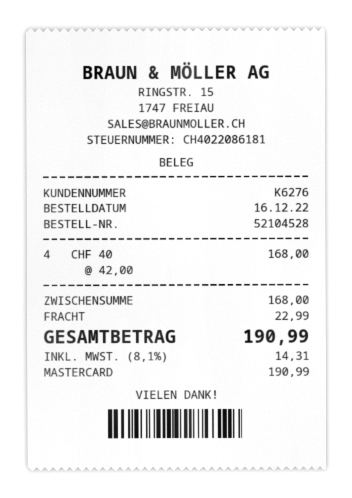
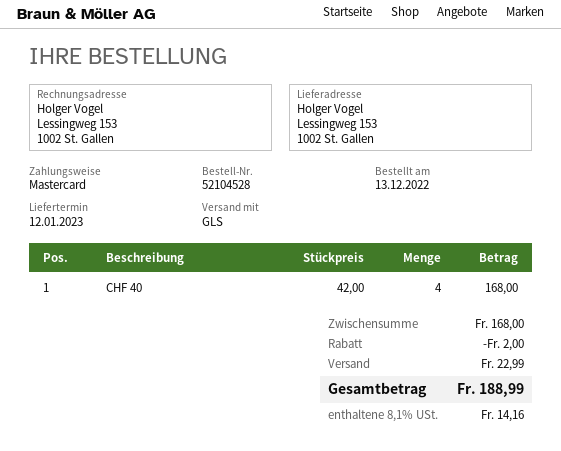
order date: 2022-12-16 -> 2022-12-13
discount: none -> 2.00
tax: 8.1% = 14.31 -> 8.1% = 14.16
total: 190.99 -> 188.99

